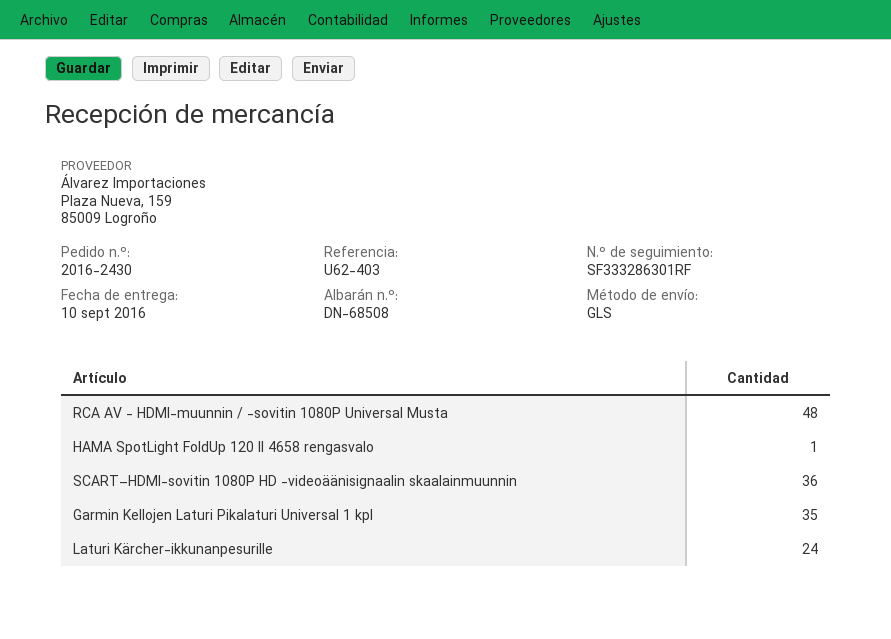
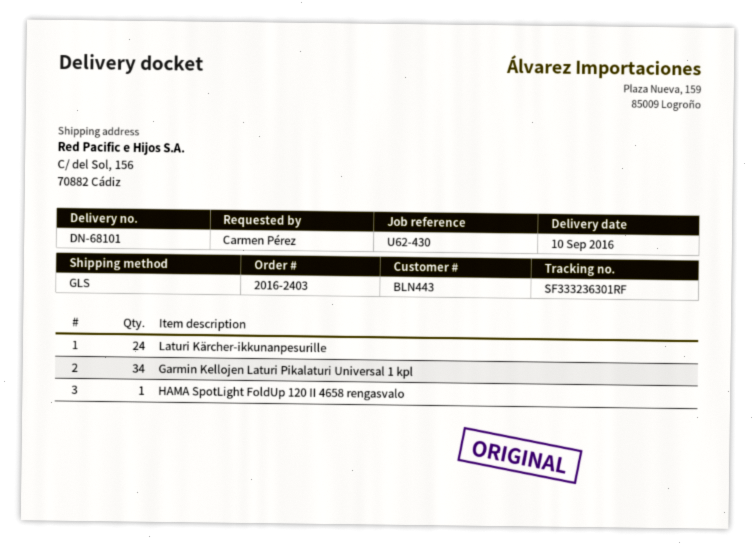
order number: 2016-2430 -> 2016-2403
delivery note number: DN-68508 -> DN-68101
reference: U62-403 -> U62-430
tracking number: SF333286301RF -> SF333236301RF
RCA AV - HDMI-muunnin / -sovitin 1080P Universal Musta: 48 -> none
SCART–HDMI-sovitin 1080P HD -videoäänisignaalin skaalainmuunnin: 36 -> none
Garmin Kellojen Laturi Pikalaturi Universal 1 kpl: 35 -> 34

